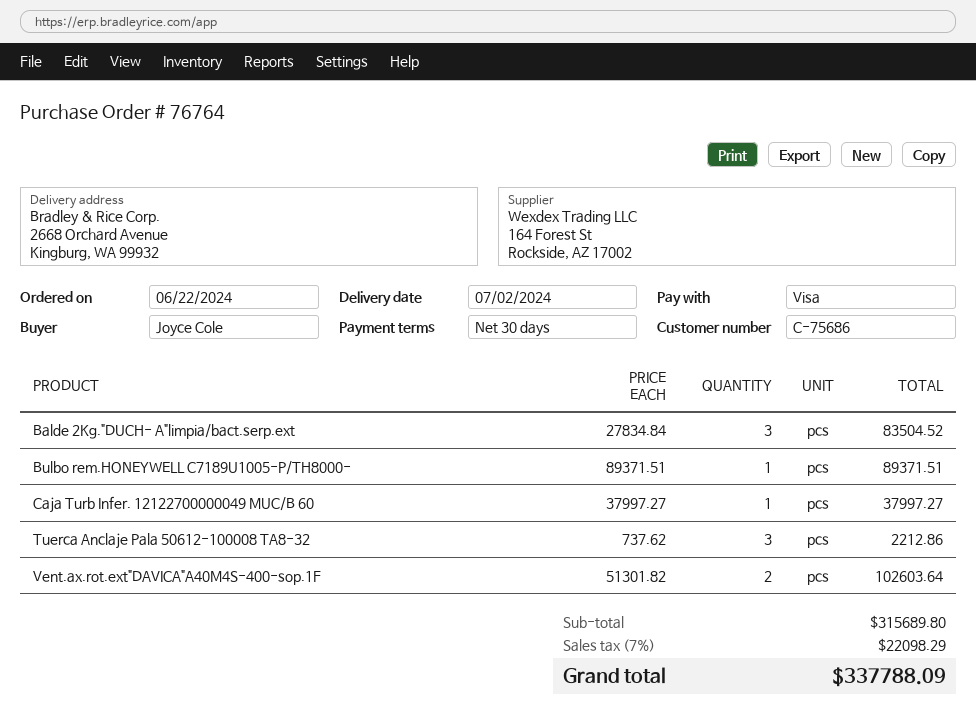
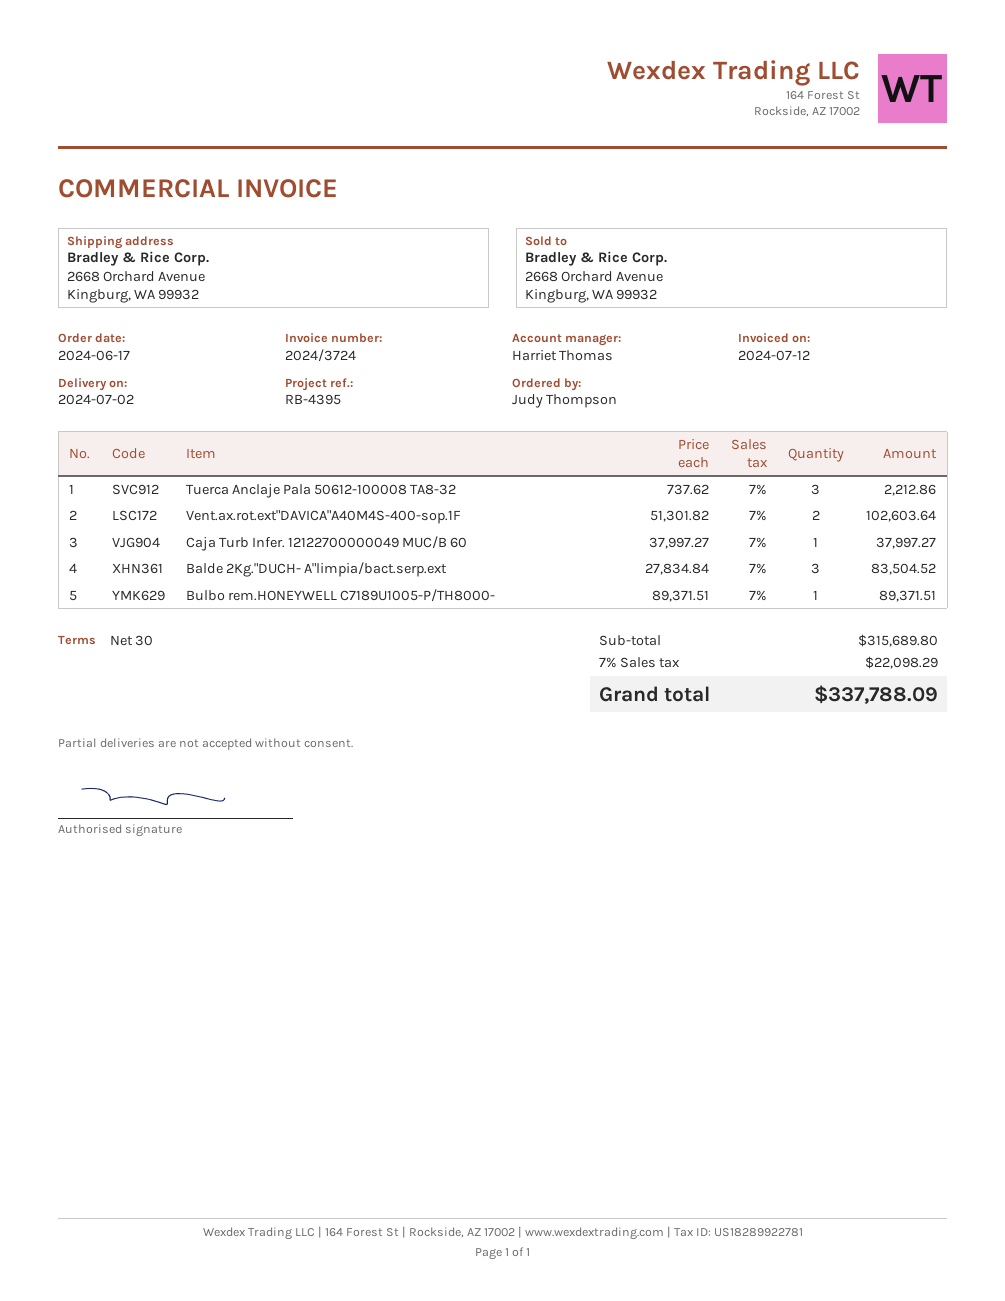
order date: 2024-06-22 -> 2024-06-17
ordered by: Joyce Cole -> Judy Thompson

